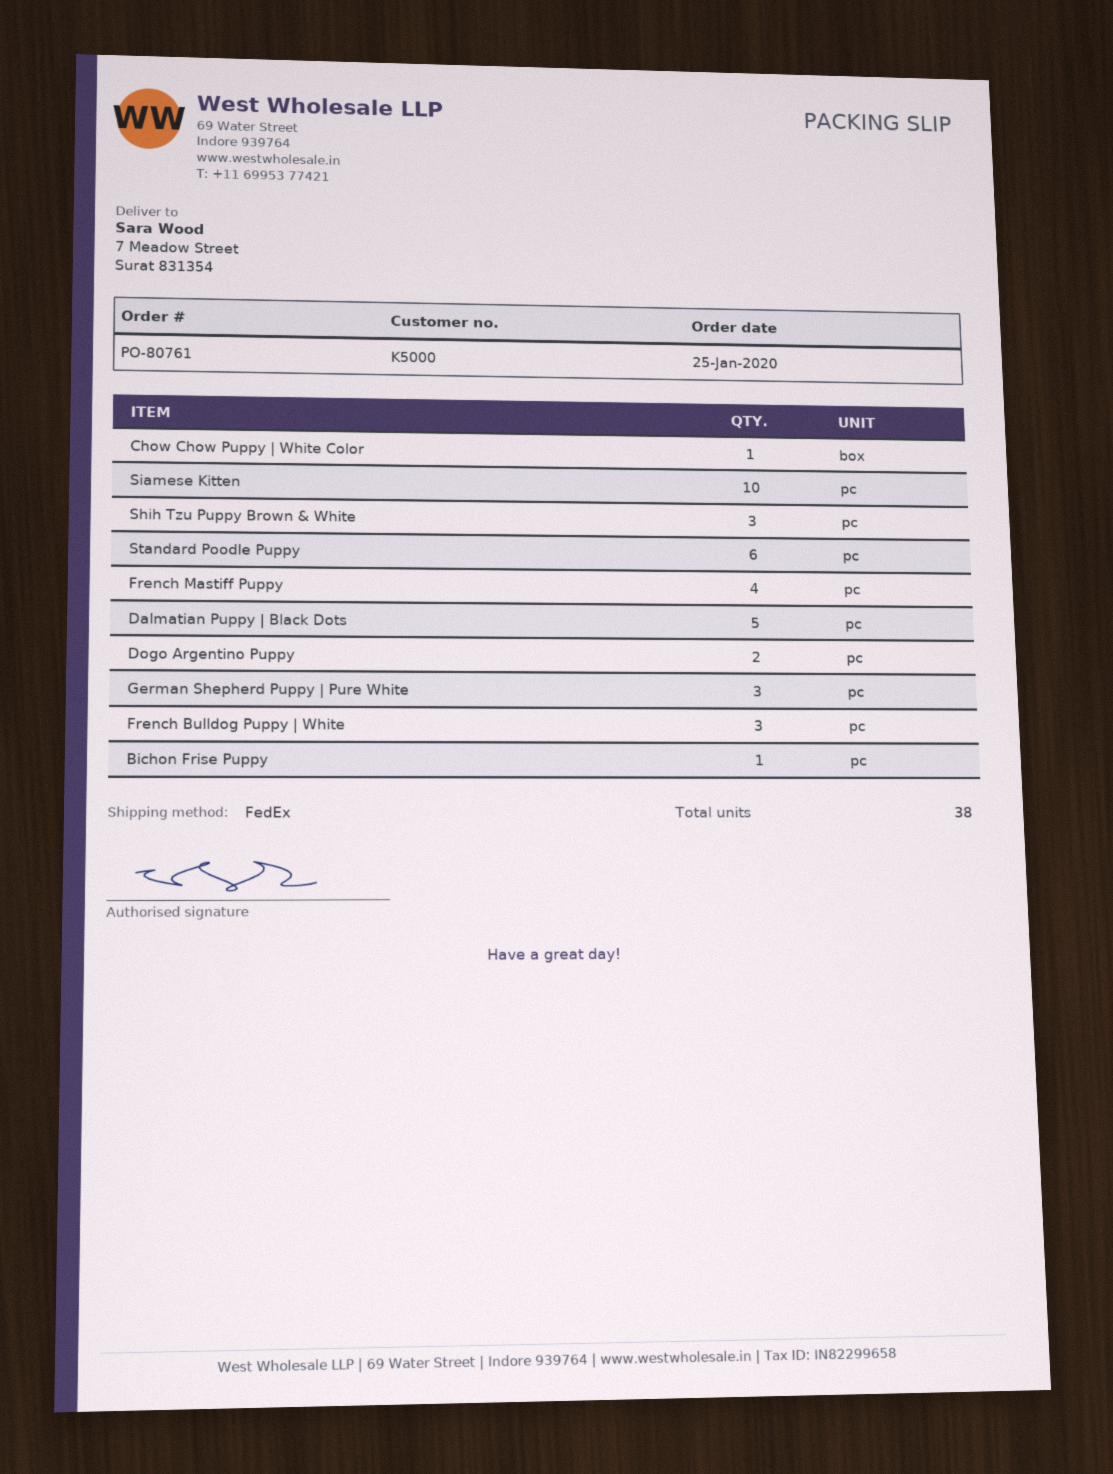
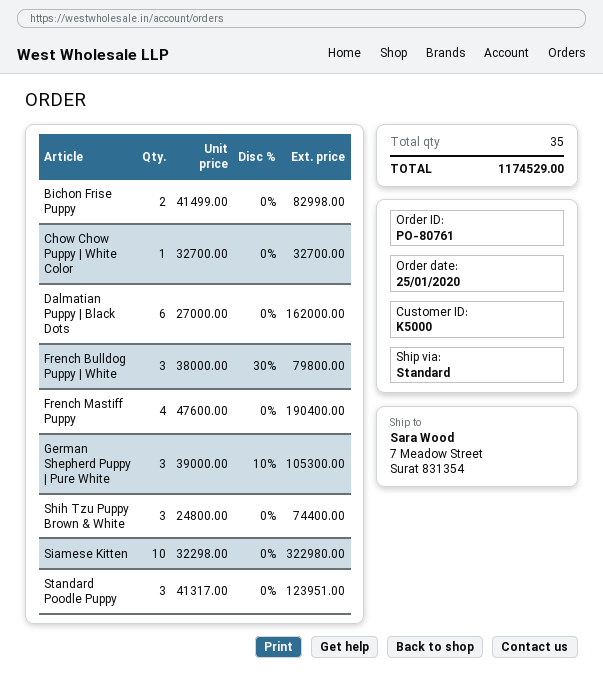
shipping method: FedEx -> standard
Standard Poodle Puppy: 6 -> 3
Dalmatian Puppy | Black Dots: 5 -> 6
Dogo Argentino Puppy: 2 -> none
Bichon Frise Puppy: 1 -> 2
total quantity: 38 -> 35

